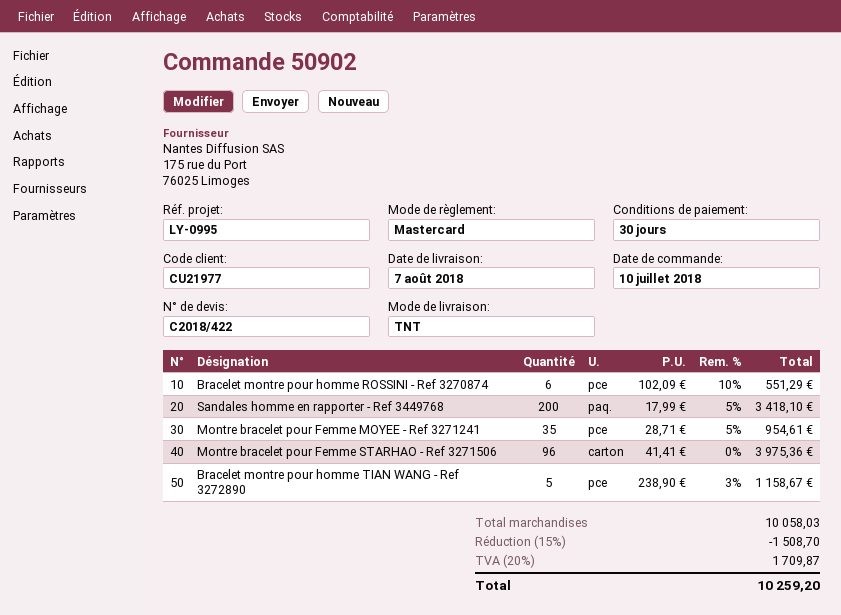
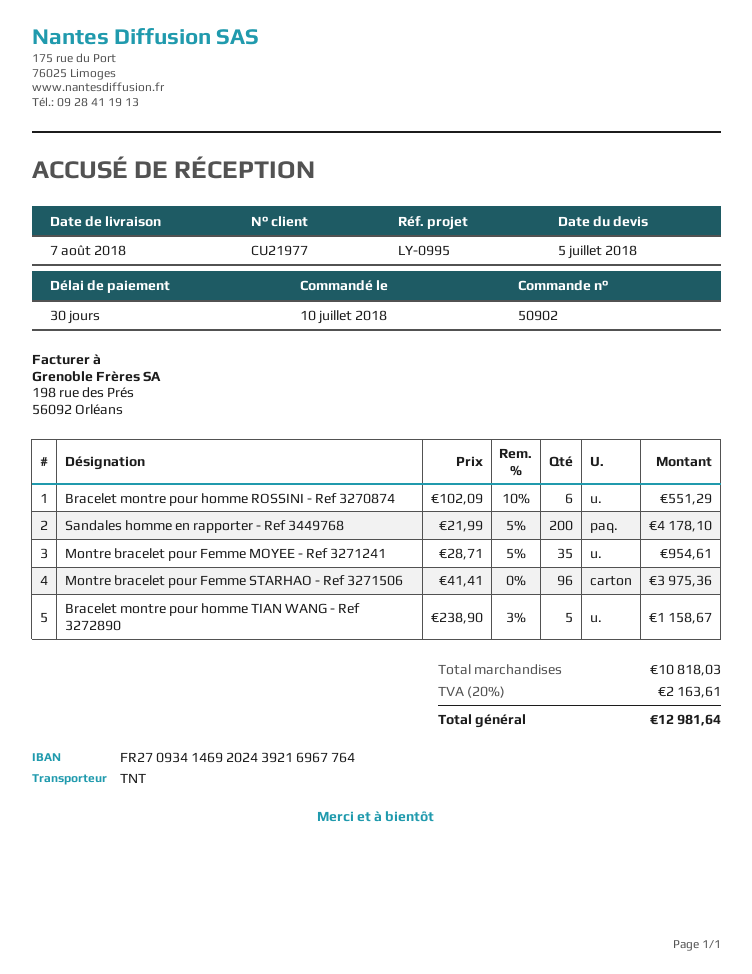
Sandales homme en rapporter - Ref 3449768: 200 x 17.99 - 5% = 3418.10 -> 200 x 21.99 - 5% = 4178.10
subtotal: 10058.03 -> 10818.03
discount: 15% = 1508.70 -> none
tax: 20% = 1709.87 -> 20% = 2163.61
total: 10259.20 -> 12981.64

